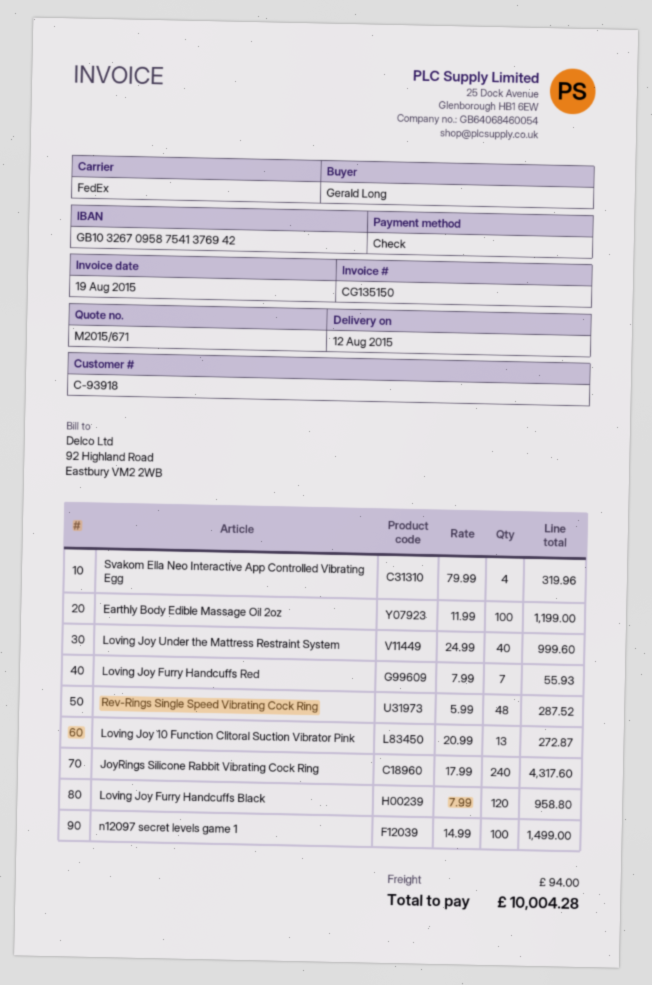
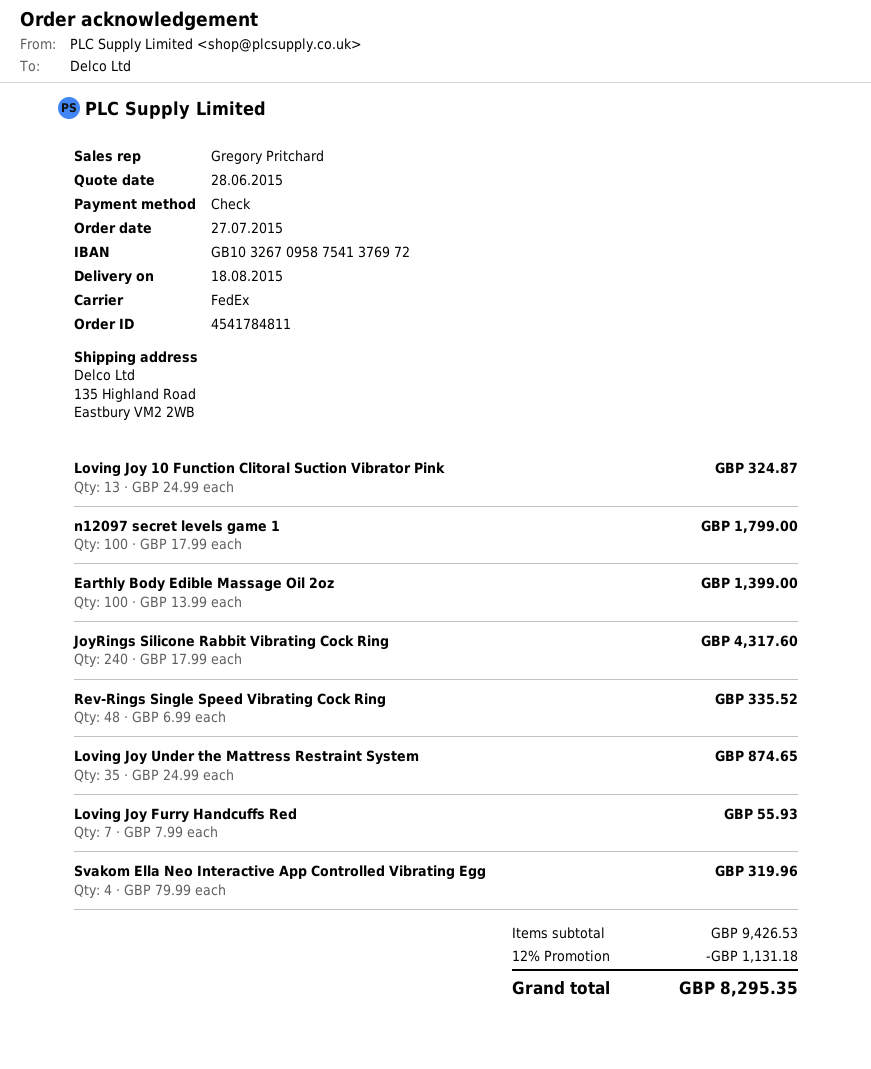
delivery date: 2015-08-12 -> 2015-08-18
bank account: GB10326709587541376942 -> GB10326709587541376972
Earthly Body Edible Massage Oil 2oz: 100 x 11.99 = 1199.00 -> 100 x 13.99 = 1399.00
Loving Joy Under the Mattress Restraint System: 40 x 24.99 = 999.60 -> 35 x 24.99 = 874.65
Rev-Rings Single Speed Vibrating Cock Ring: 48 x 5.99 = 287.52 -> 48 x 6.99 = 335.52
Loving Joy 10 Function Clitoral Suction Vibrator Pink: 13 x 20.99 = 272.87 -> 13 x 24.99 = 324.87
Loving Joy Furry Handcuffs Black: 120 x 7.99 = 958.80 -> none
n12097 secret levels game 1: 100 x 14.99 = 1499.00 -> 100 x 17.99 = 1799.00
discount: none -> 12% = 1131.18
shipping: 94.00 -> none
total: 10004.28 -> 8295.35

